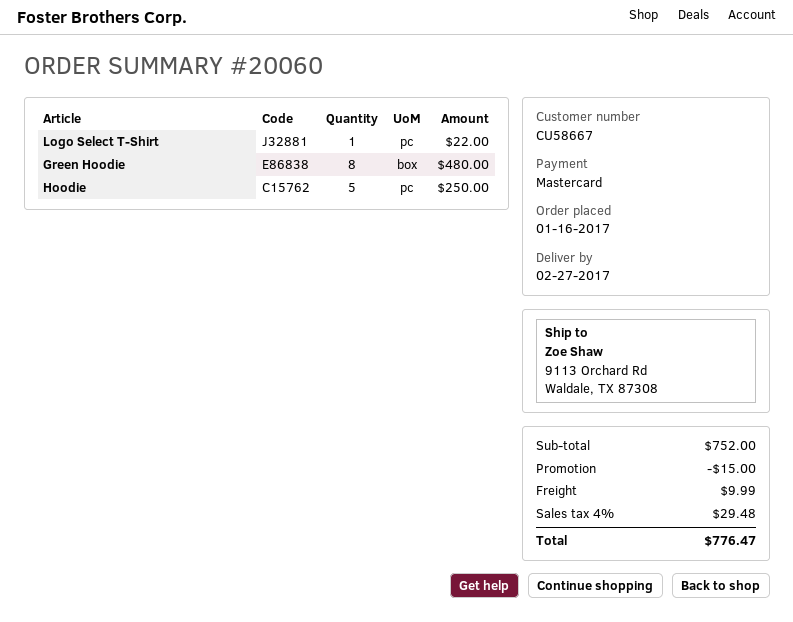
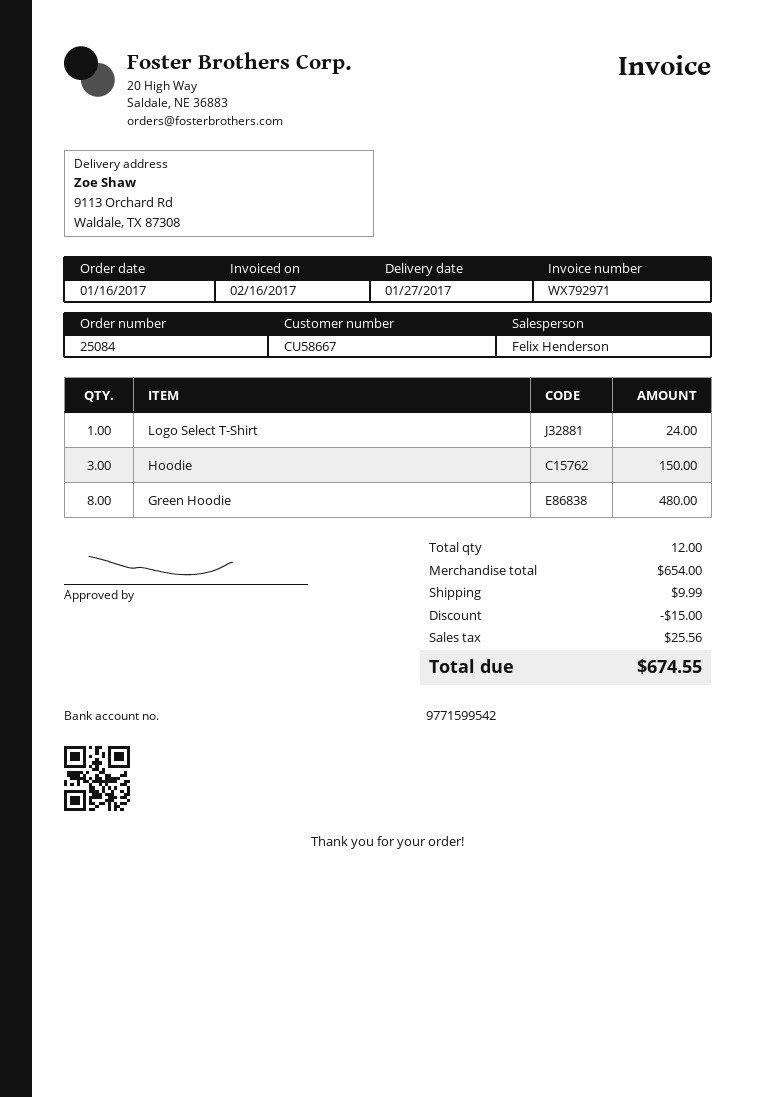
order number: 20060 -> 25084
delivery date: 2017-02-27 -> 2017-01-27
Logo Select T-Shirt: 1 for 22.00 -> 1 for 24.00
Hoodie: 5 for 250.00 -> 3 for 150.00
subtotal: 752.00 -> 654.00
tax: 29.48 -> 25.56
total: 776.47 -> 674.55

